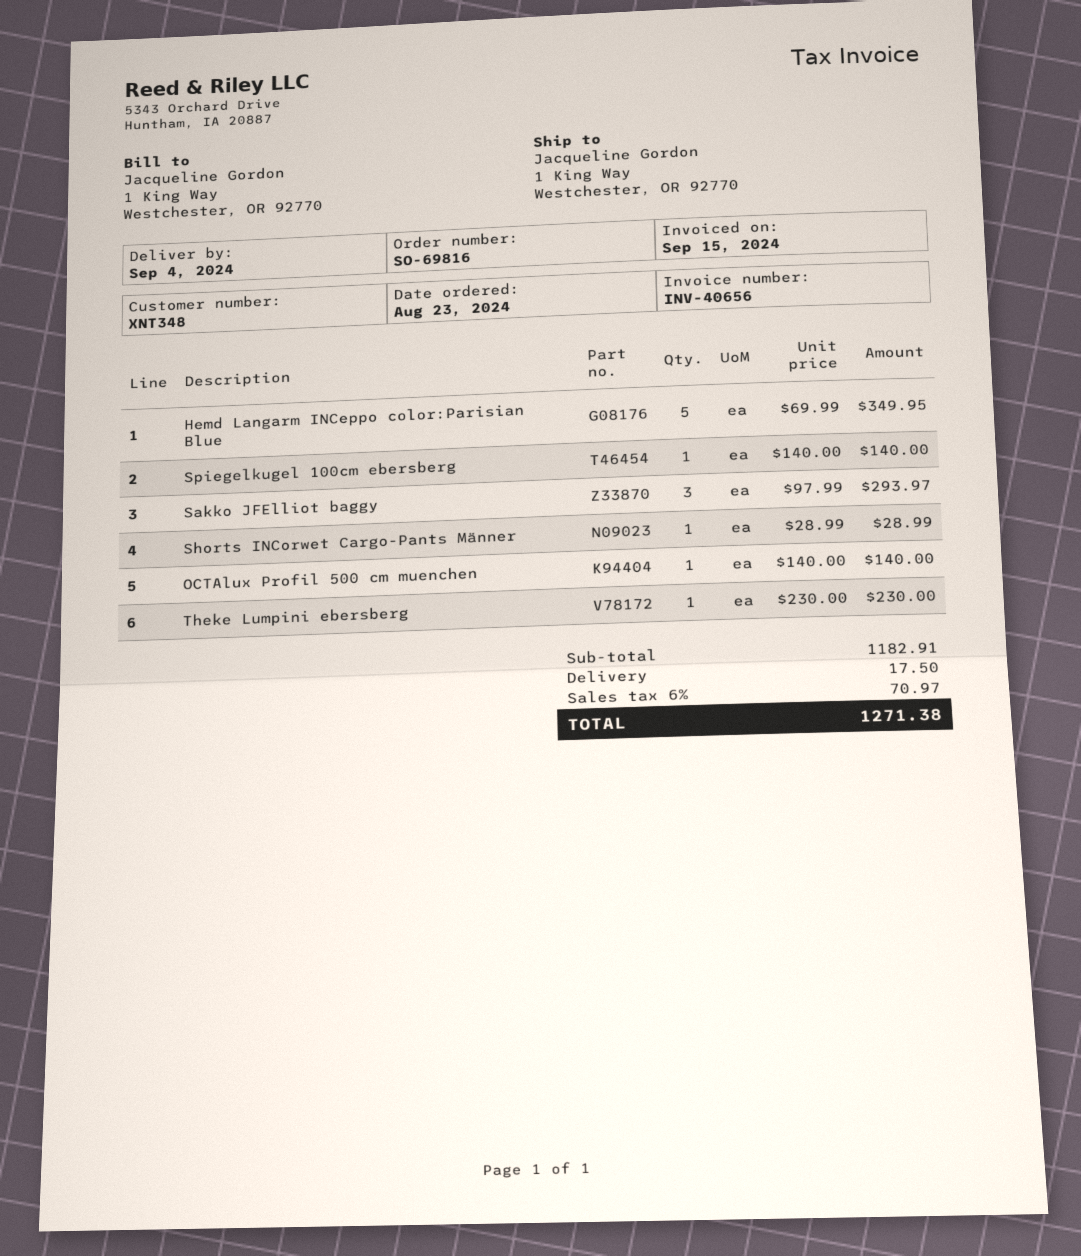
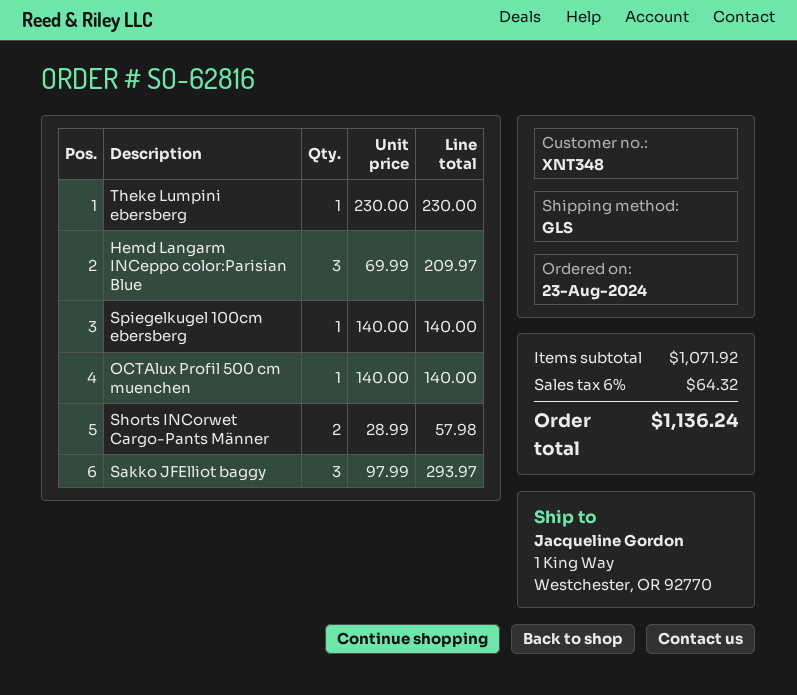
order number: SO-69816 -> SO-62816
Hemd Langarm INCeppo color:Parisian Blue: 5 x 69.99 = 349.95 -> 3 x 69.99 = 209.97
Shorts INCorwet Cargo-Pants Männer: 1 x 28.99 = 28.99 -> 2 x 28.99 = 57.98
subtotal: 1182.91 -> 1071.92
shipping: 17.50 -> none
tax: 6% = 70.97 -> 6% = 64.32
total: 1271.38 -> 1136.24

